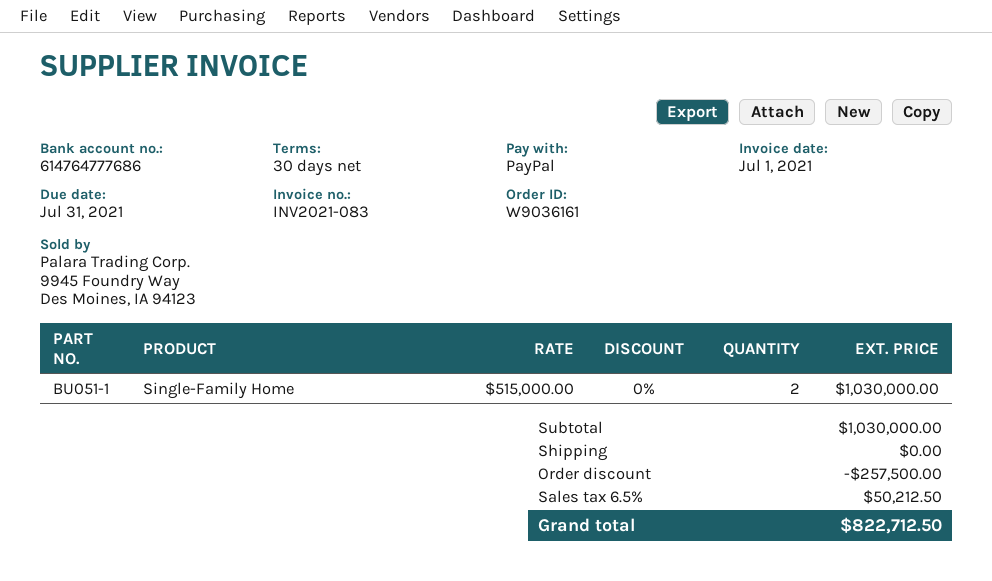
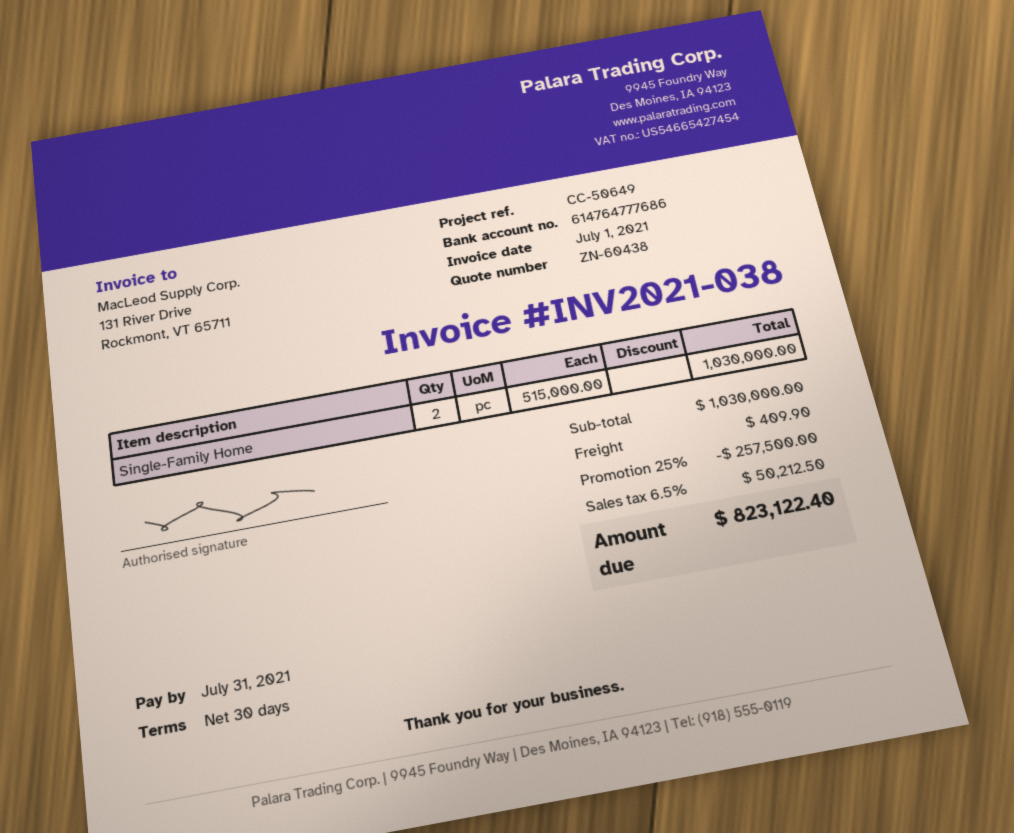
invoice number: INV2021-083 -> INV2021-038
shipping: 0.00 -> 409.90
total: 822712.50 -> 823122.40

